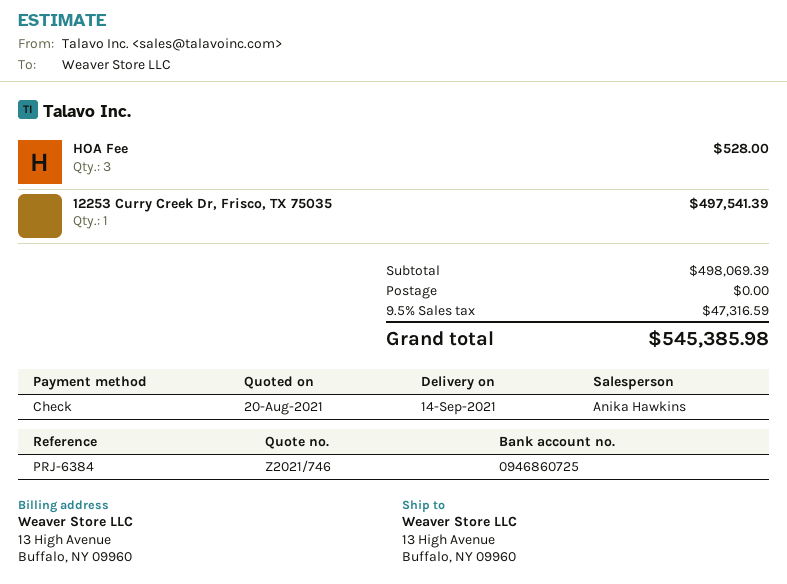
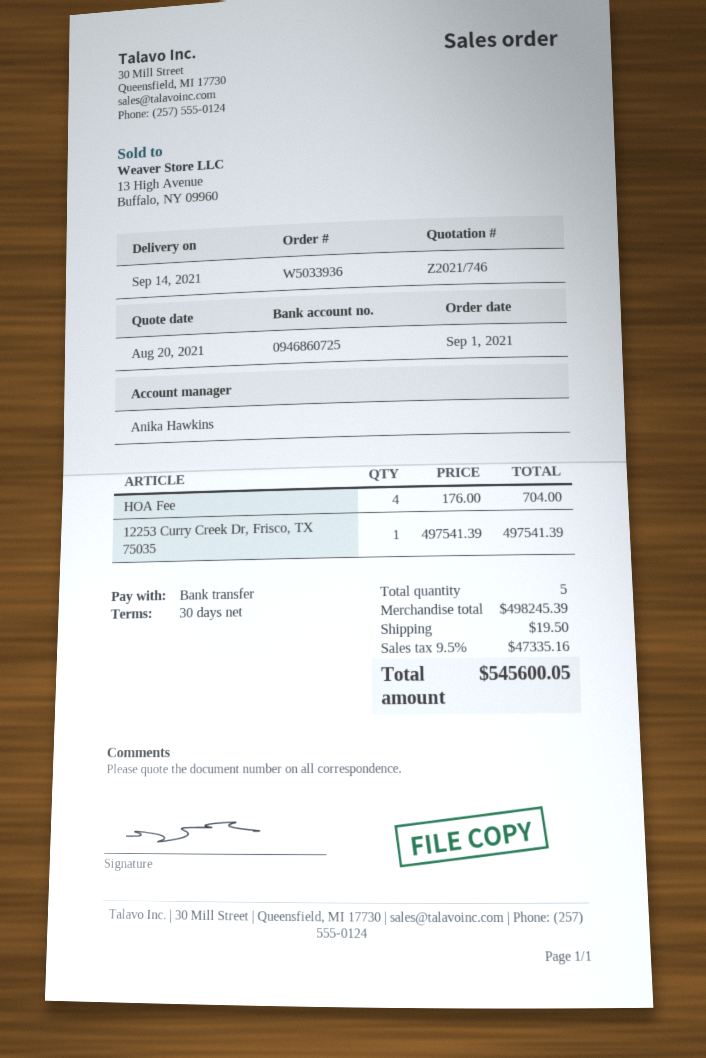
payment method: cheque -> bank transfer
HOA Fee: 3 for 528.00 -> 4 for 704.00
subtotal: 498069.39 -> 498245.39
shipping: 0.00 -> 19.50
tax: 9.5% = 47316.59 -> 9.5% = 47335.16
total: 545385.98 -> 545600.05

